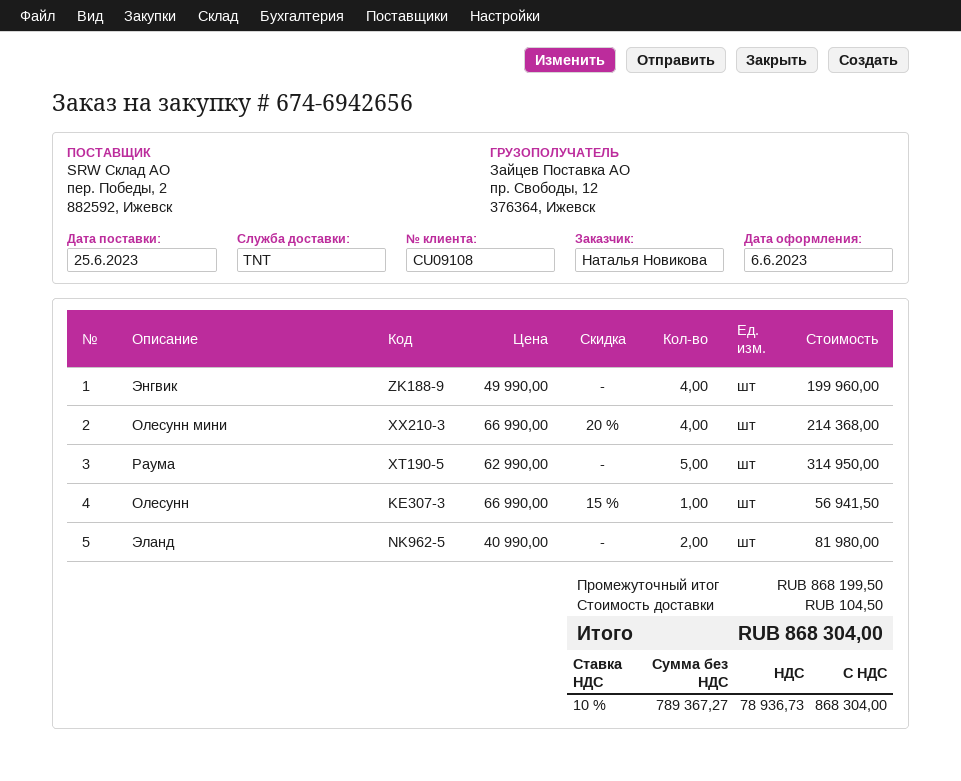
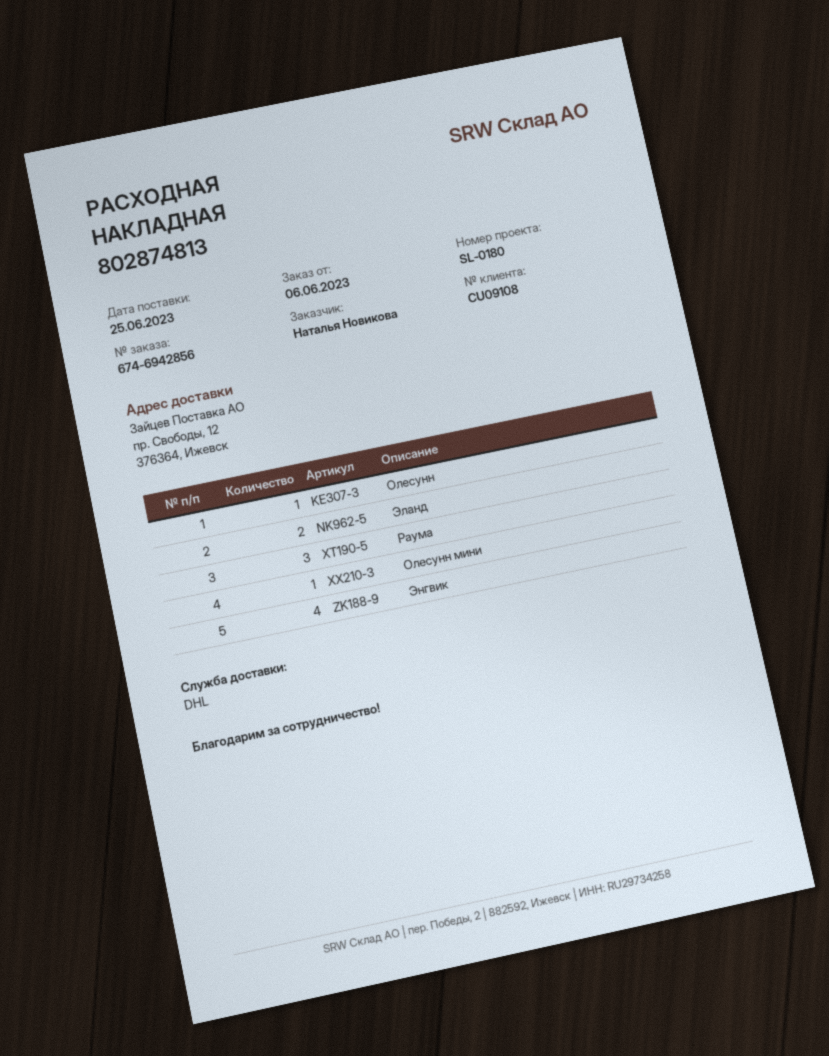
order number: 674-6942656 -> 674-6942856
shipping method: TNT -> DHL
Олесунн мини: 4 -> 1
Раума: 5 -> 3

